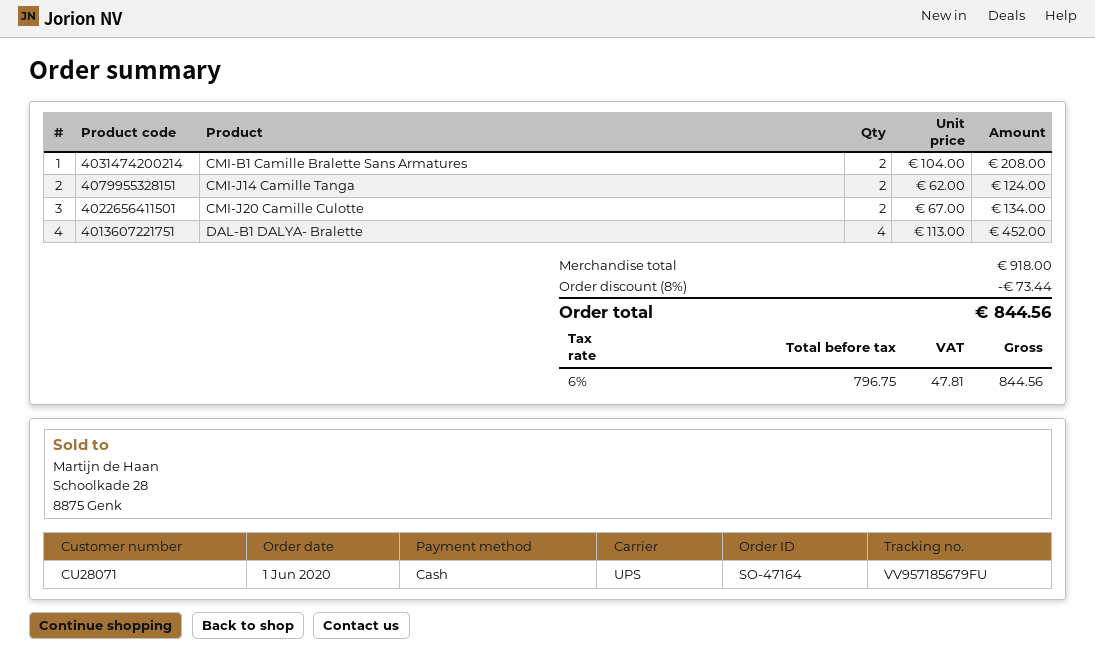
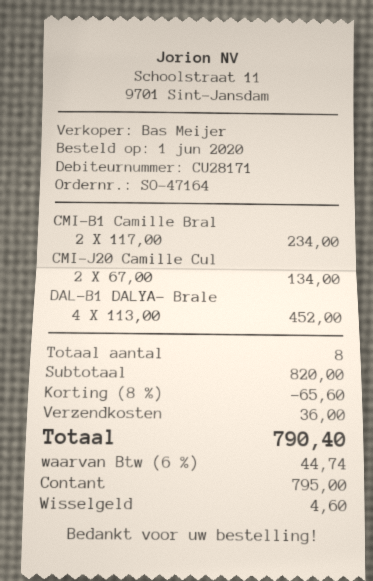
customer number: CU28071 -> CU28171
CMI-B1 Camille Bralette Sans Armatures: 2 x 104.00 = 208.00 -> 2 x 117.00 = 234.00
CMI-J14 Camille Tanga: 2 x 62.00 = 124.00 -> none
subtotal: 918.00 -> 820.00
discount: 8% = 73.44 -> 8% = 65.60
shipping: none -> 36.00
tax: 6% = 47.81 -> 6% = 44.74
total: 844.56 -> 790.40

